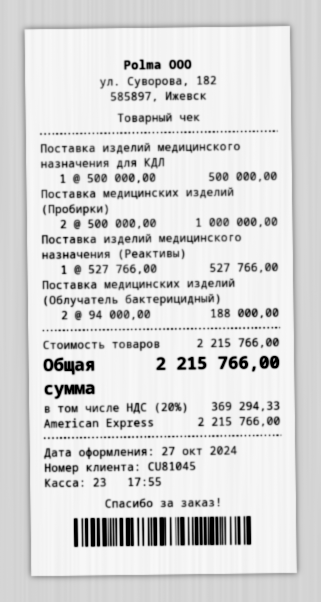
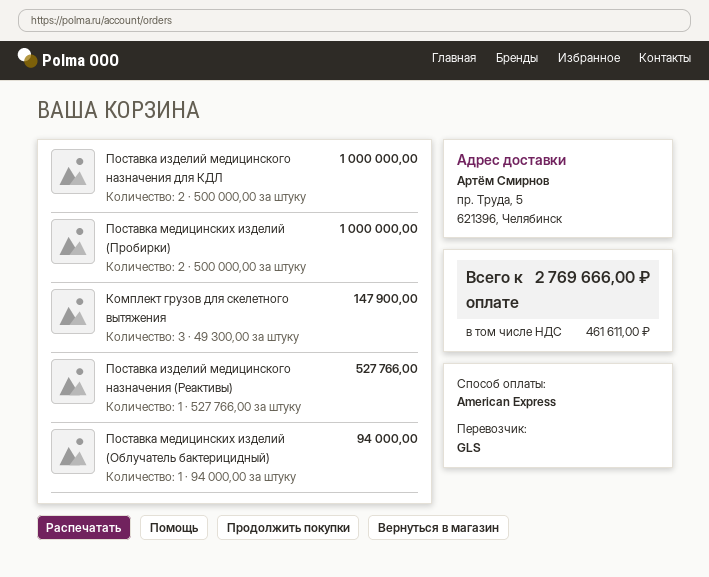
Поставка изделий медицинского назначения для КДЛ: 1 x 500000.00 = 500000.00 -> 2 x 500000.00 = 1000000.00
Поставка медицинских изделий (Облучатель бактерицидный): 2 x 94000.00 = 188000.00 -> 1 x 94000.00 = 94000.00
Комплект грузов для скелетного вытяжения: none -> 3 x 49300.00 = 147900.00
tax: 369294.33 -> 461611.00
total: 2215766.00 -> 2769666.00

